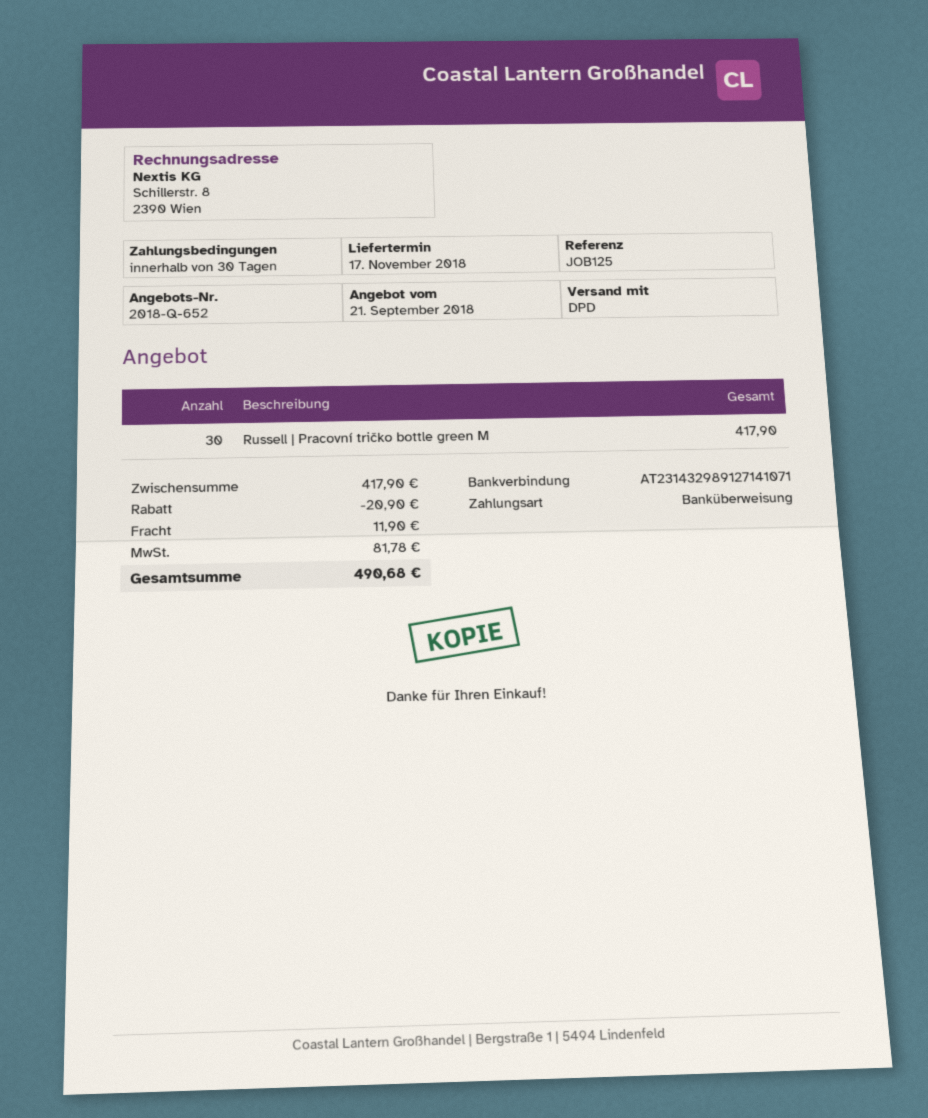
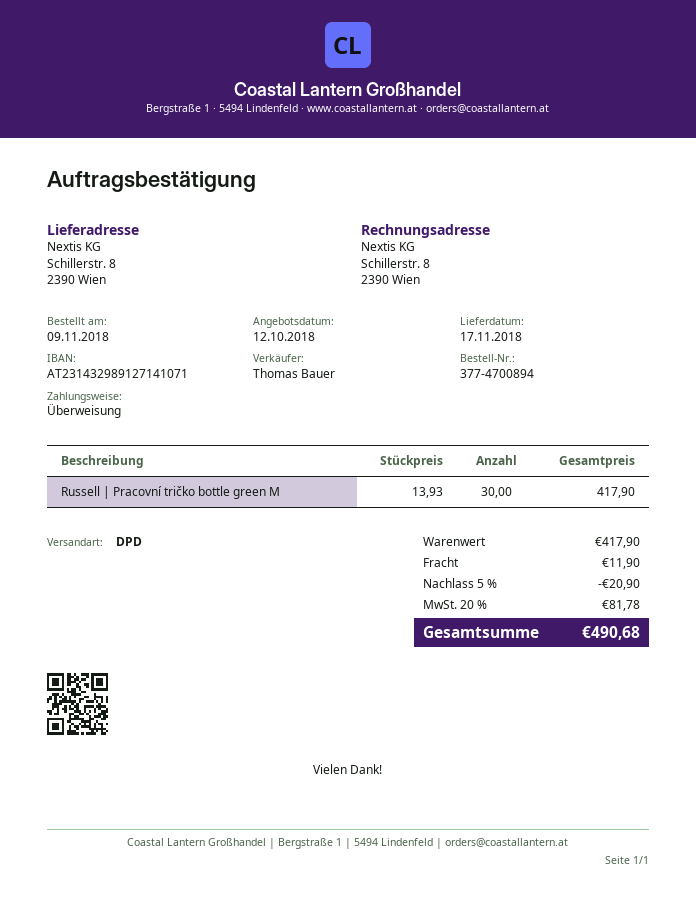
quote date: 2018-09-21 -> 2018-10-12

